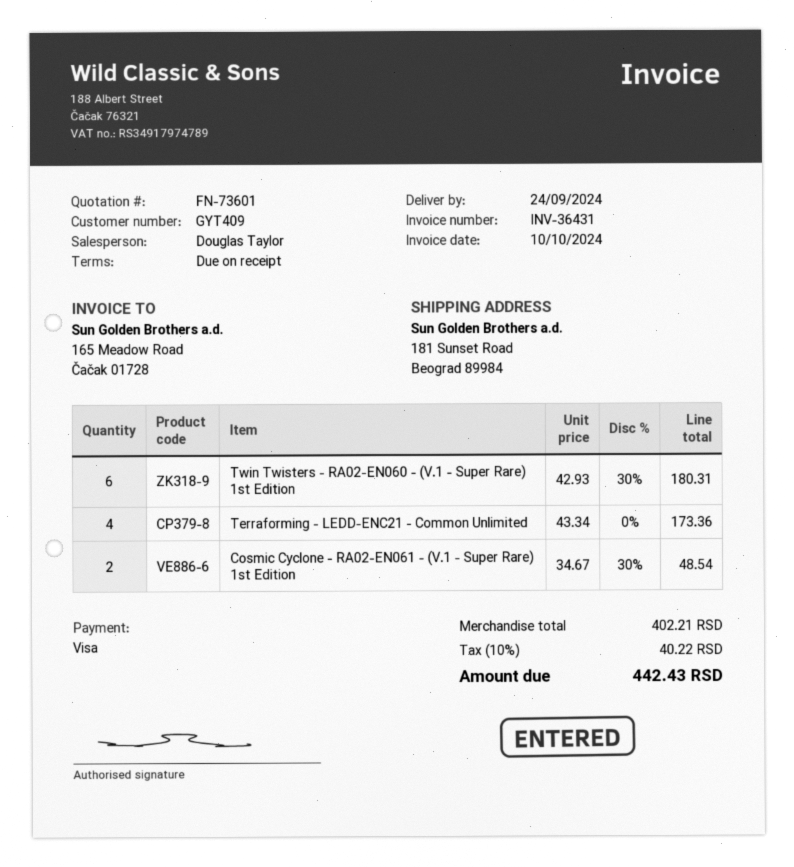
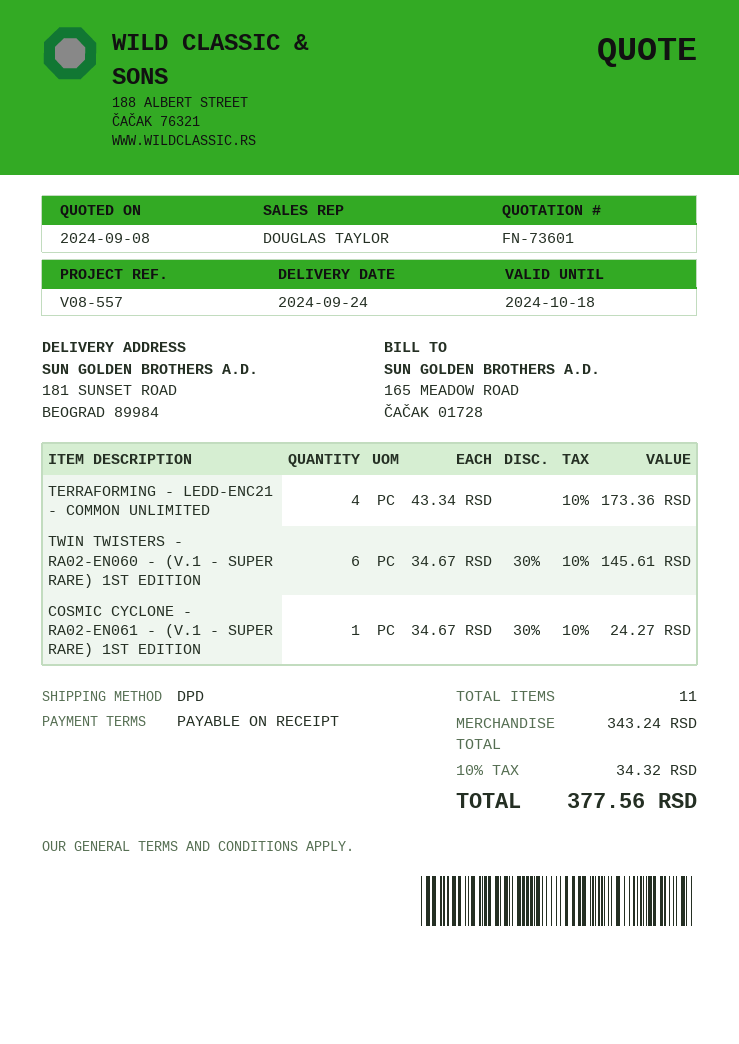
Twin Twisters - RA02-EN060 - (V.1 - Super Rare) 1st Edition: 6 x 42.93 - 30% = 180.31 -> 6 x 34.67 - 30% = 145.61
Cosmic Cyclone - RA02-EN061 - (V.1 - Super Rare) 1st Edition: 2 x 34.67 - 30% = 48.54 -> 1 x 34.67 - 30% = 24.27
subtotal: 402.21 -> 343.24
tax: 10% = 40.22 -> 10% = 34.32
total: 442.43 -> 377.56

